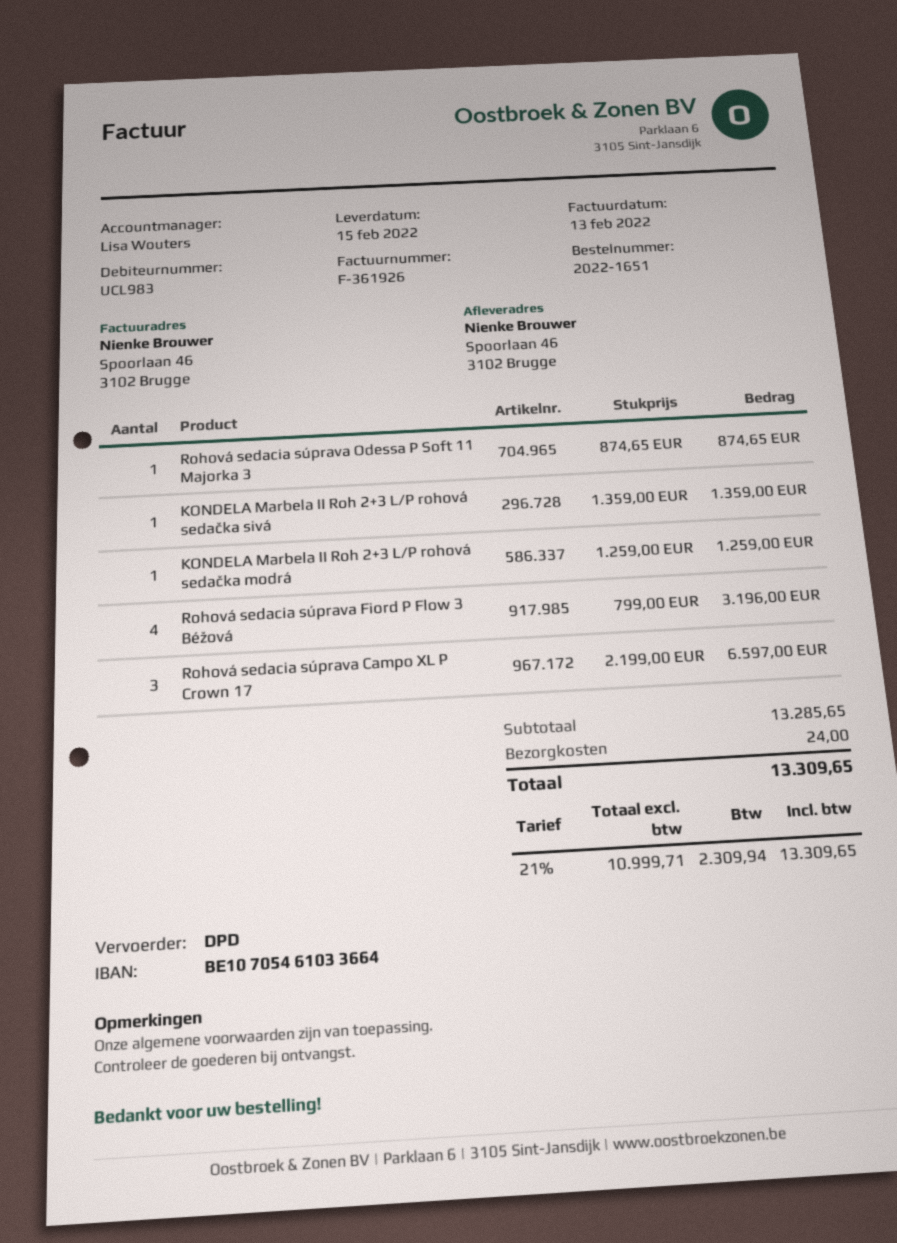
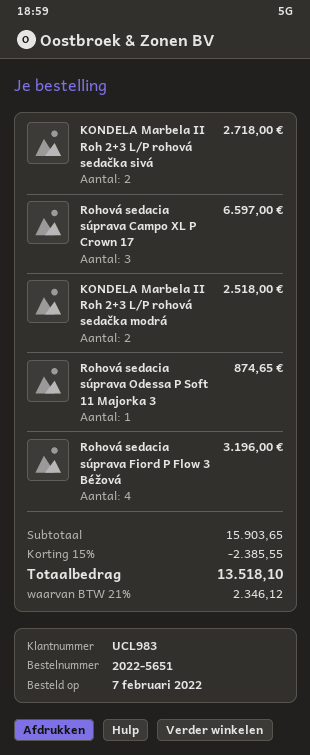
order number: 2022-1651 -> 2022-5651
KONDELA Marbela II Roh 2+3 L/P rohová sedačka sivá: 1 for 1359.00 -> 2 for 2718.00
KONDELA Marbela II Roh 2+3 L/P rohová sedačka modrá: 1 for 1259.00 -> 2 for 2518.00
subtotal: 13285.65 -> 15903.65
discount: none -> 15% = 2385.55
shipping: 24.00 -> none
tax: 21% = 2309.94 -> 21% = 2346.12
total: 13309.65 -> 13518.10

